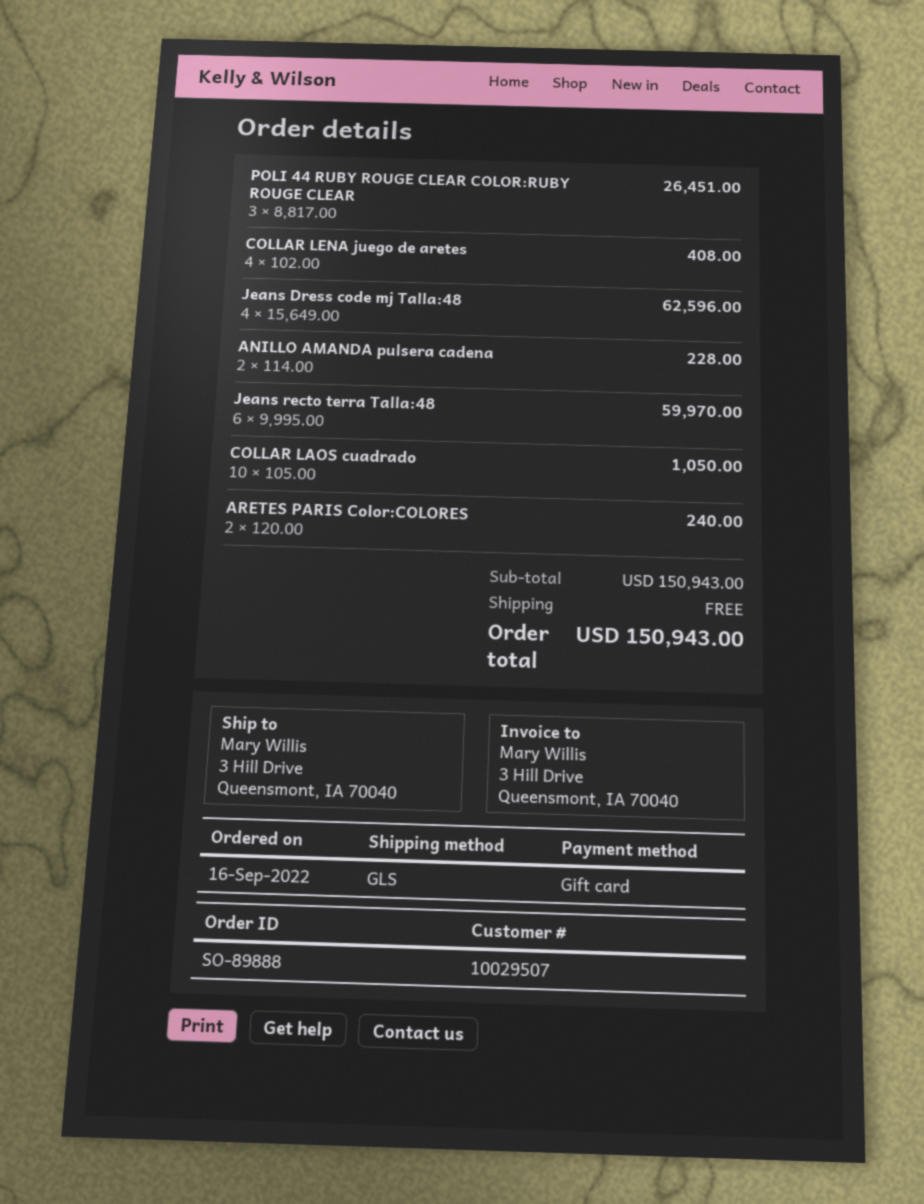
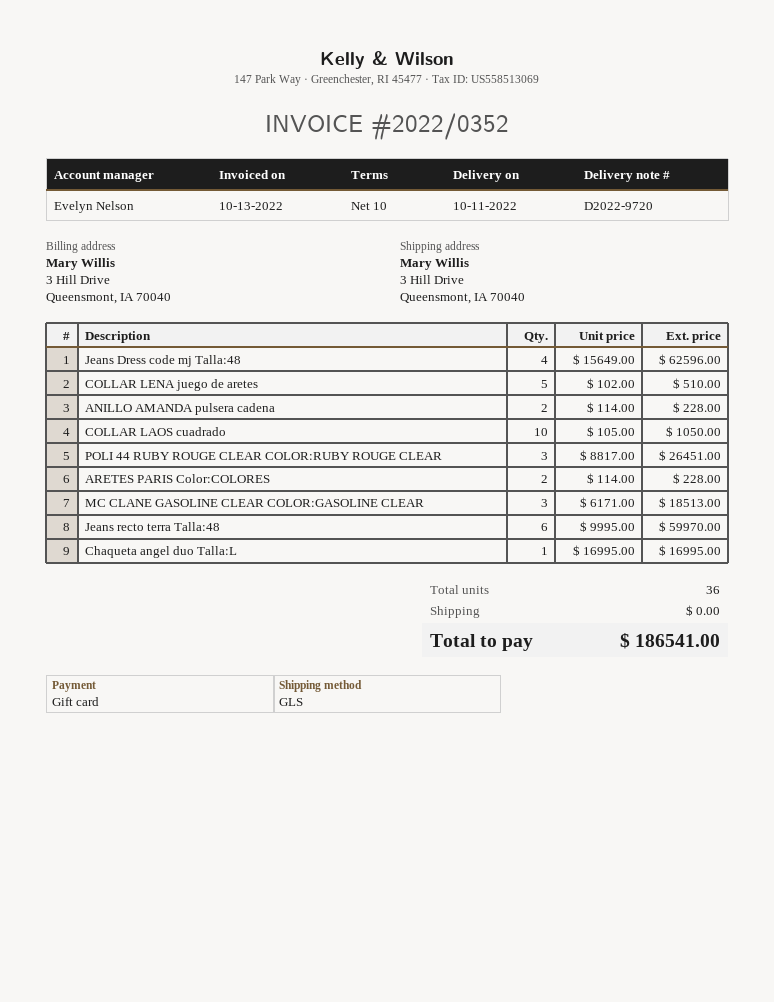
COLLAR LENA juego de aretes: 4 x 102.00 = 408.00 -> 5 x 102.00 = 510.00
ARETES PARIS Color:COLORES: 2 x 120.00 = 240.00 -> 2 x 114.00 = 228.00
MC CLANE GASOLINE CLEAR COLOR:GASOLINE CLEAR: none -> 3 x 6171.00 = 18513.00
Chaqueta angel duo Talla:L: none -> 1 x 16995.00 = 16995.00
total: 150943.00 -> 186541.00

